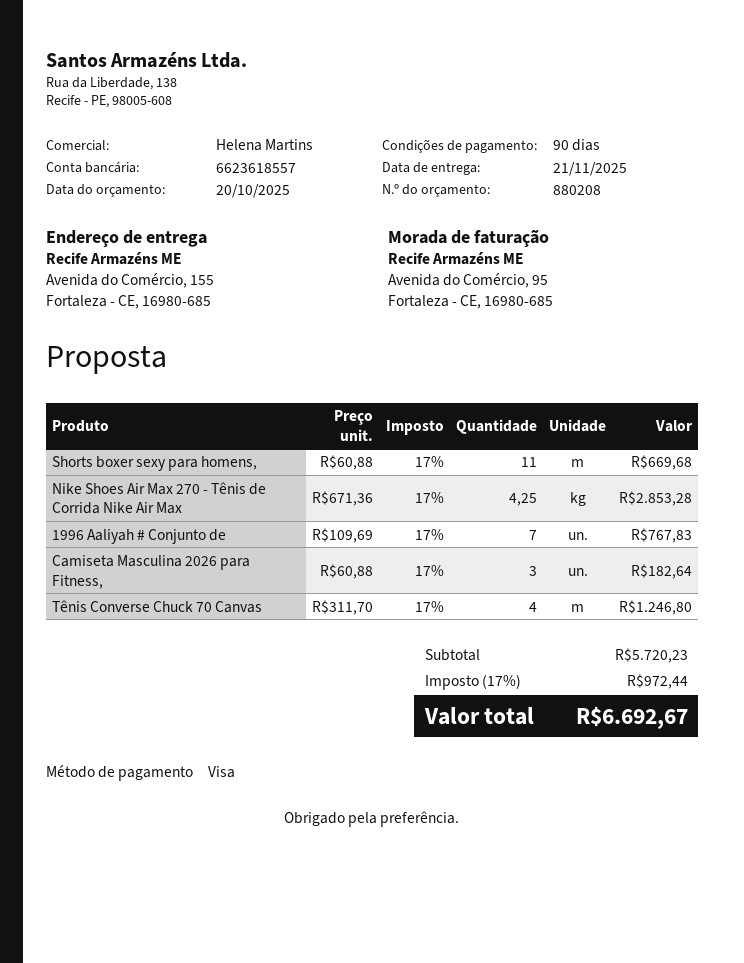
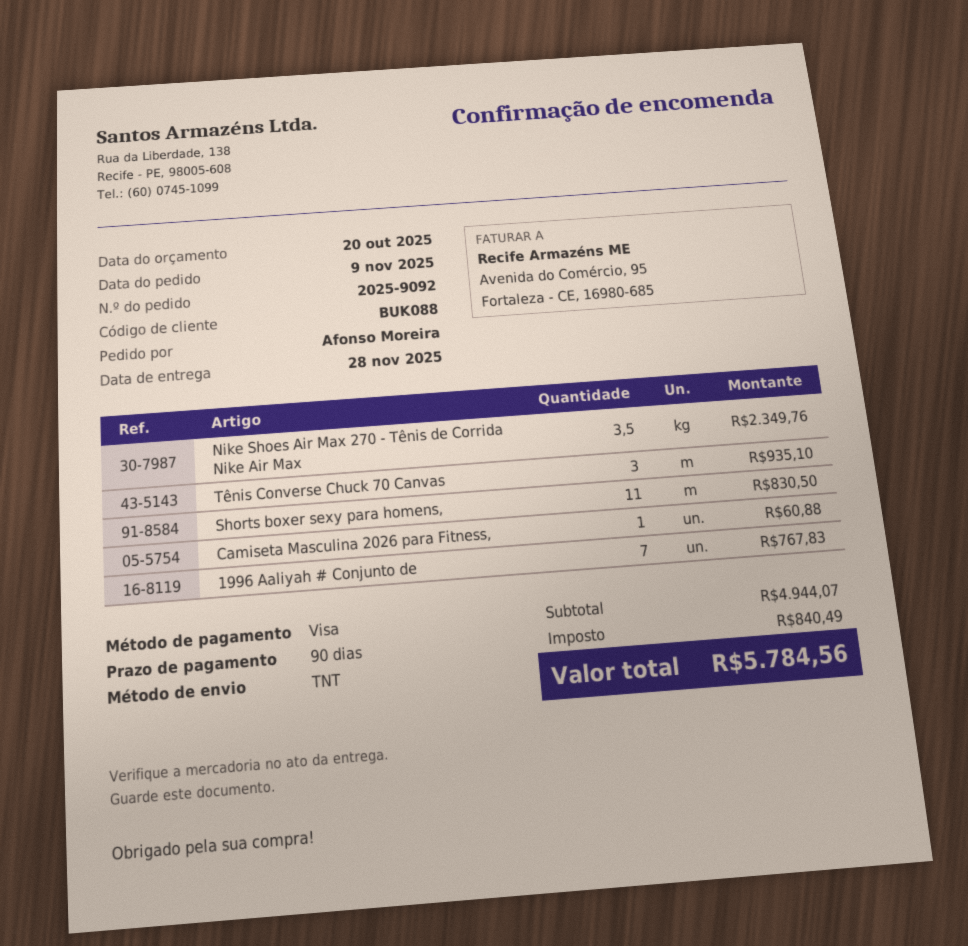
delivery date: 2025-11-21 -> 2025-11-28
Shorts boxer sexy para homens,: 11 for 669.68 -> 11 for 830.50
Nike Shoes Air Max 270 - Tênis de Corrida Nike Air Max: 4.25 for 2853.28 -> 3.5 for 2349.76
Camiseta Masculina 2026 para Fitness,: 3 for 182.64 -> 1 for 60.88
Tênis Converse Chuck 70 Canvas: 4 for 1246.80 -> 3 for 935.10
subtotal: 5720.23 -> 4944.07
tax: 972.44 -> 840.49
total: 6692.67 -> 5784.56

